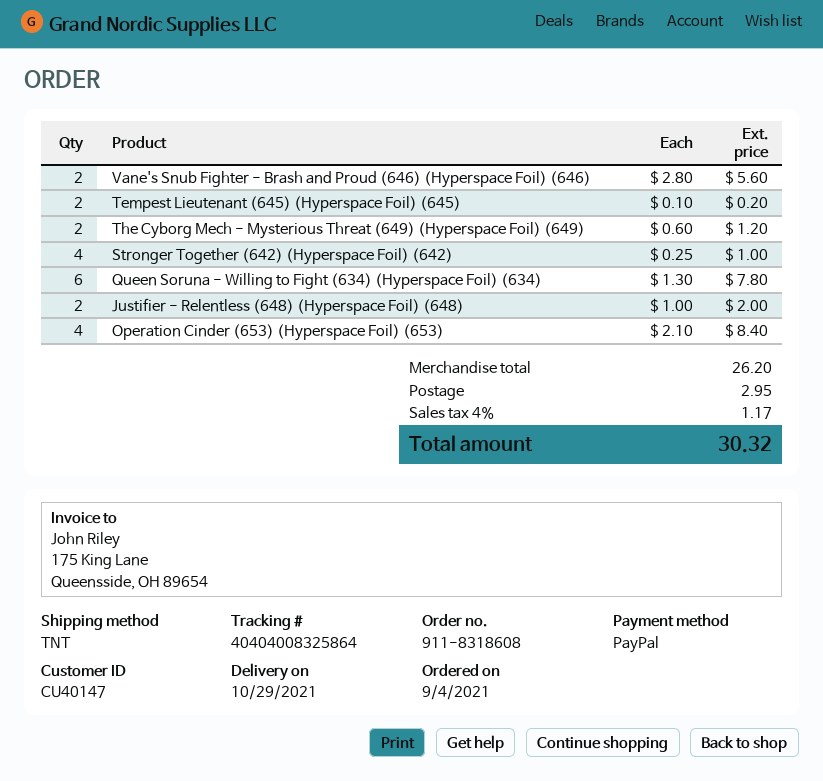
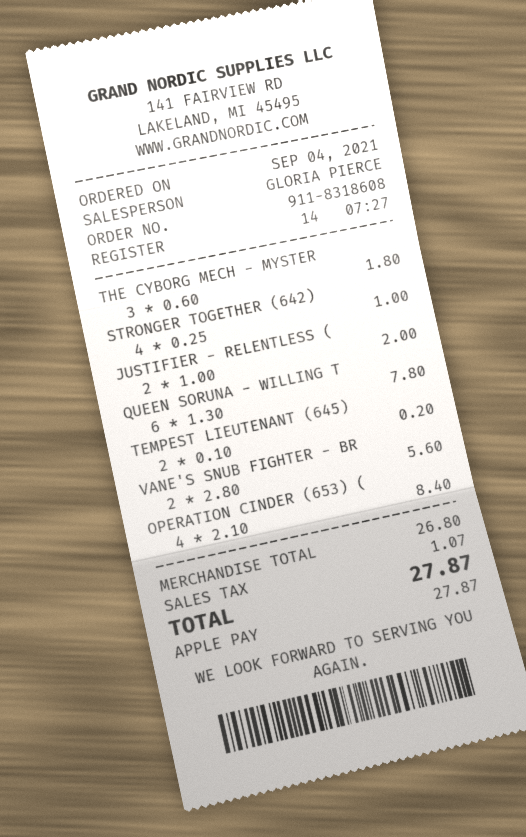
payment method: PayPal -> Apple Pay
The Cyborg Mech - Mysterious Threat (649) (Hyperspace Foil) (649): 2 x 0.60 = 1.20 -> 3 x 0.60 = 1.80
subtotal: 26.20 -> 26.80
shipping: 2.95 -> none
tax: 1.17 -> 1.07
total: 30.32 -> 27.87

